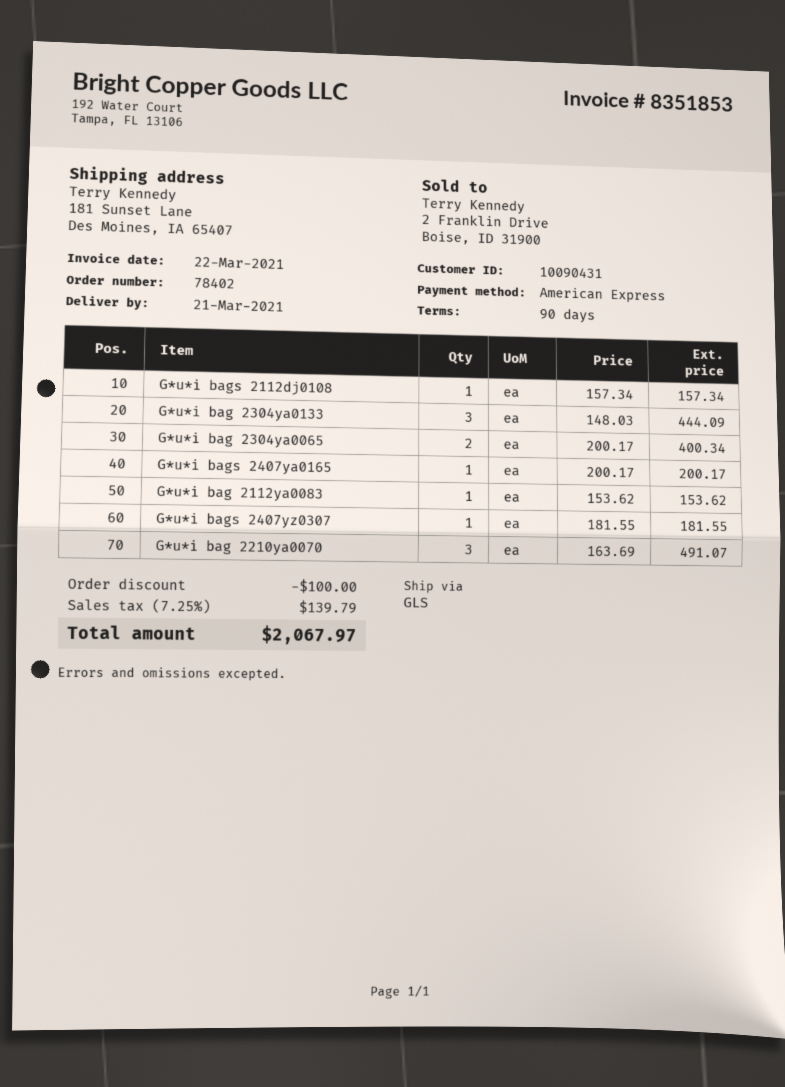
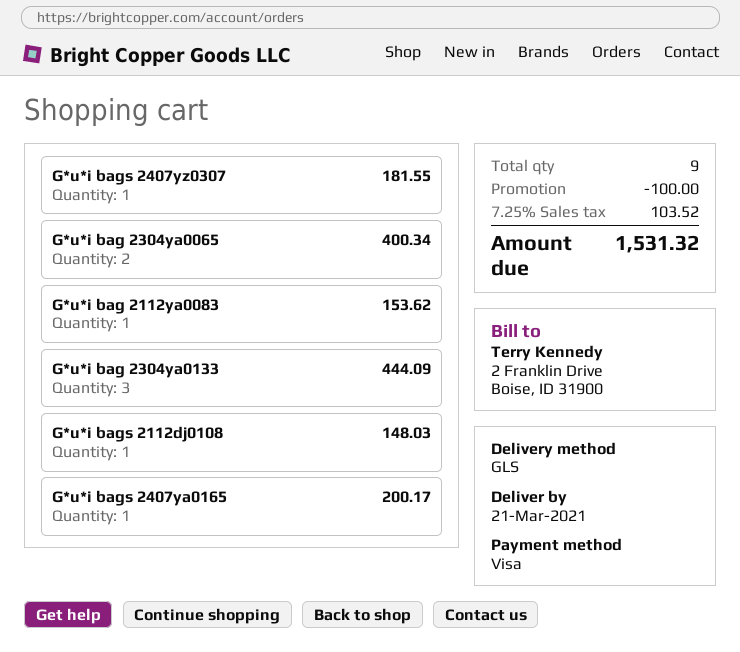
payment method: American Express -> Visa
G*u*i bags 2112dj0108: 1 for 157.34 -> 1 for 148.03
G*u*i bag 2210ya0070: 3 for 491.07 -> none
tax: 7.25% = 139.79 -> 7.25% = 103.52
total: 2067.97 -> 1531.32

